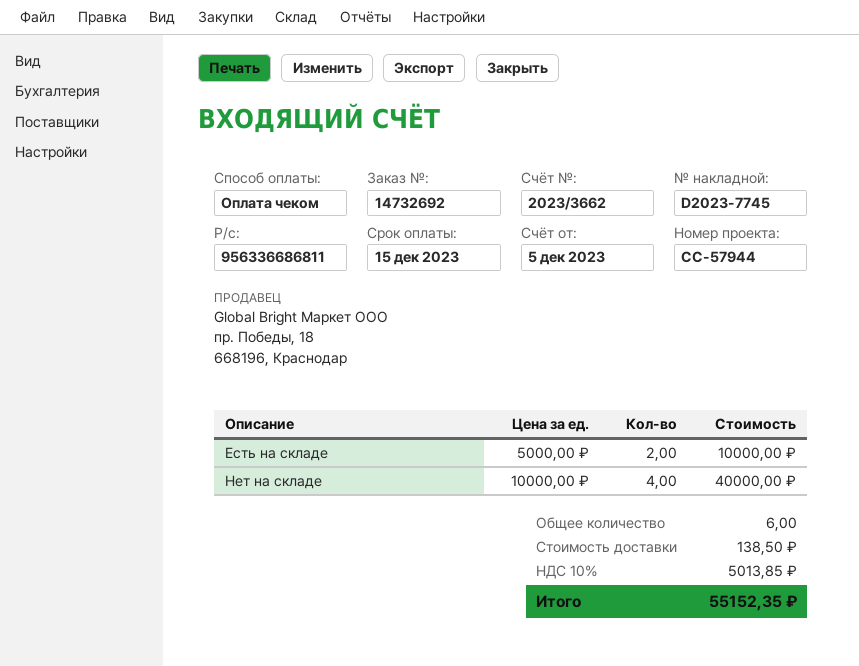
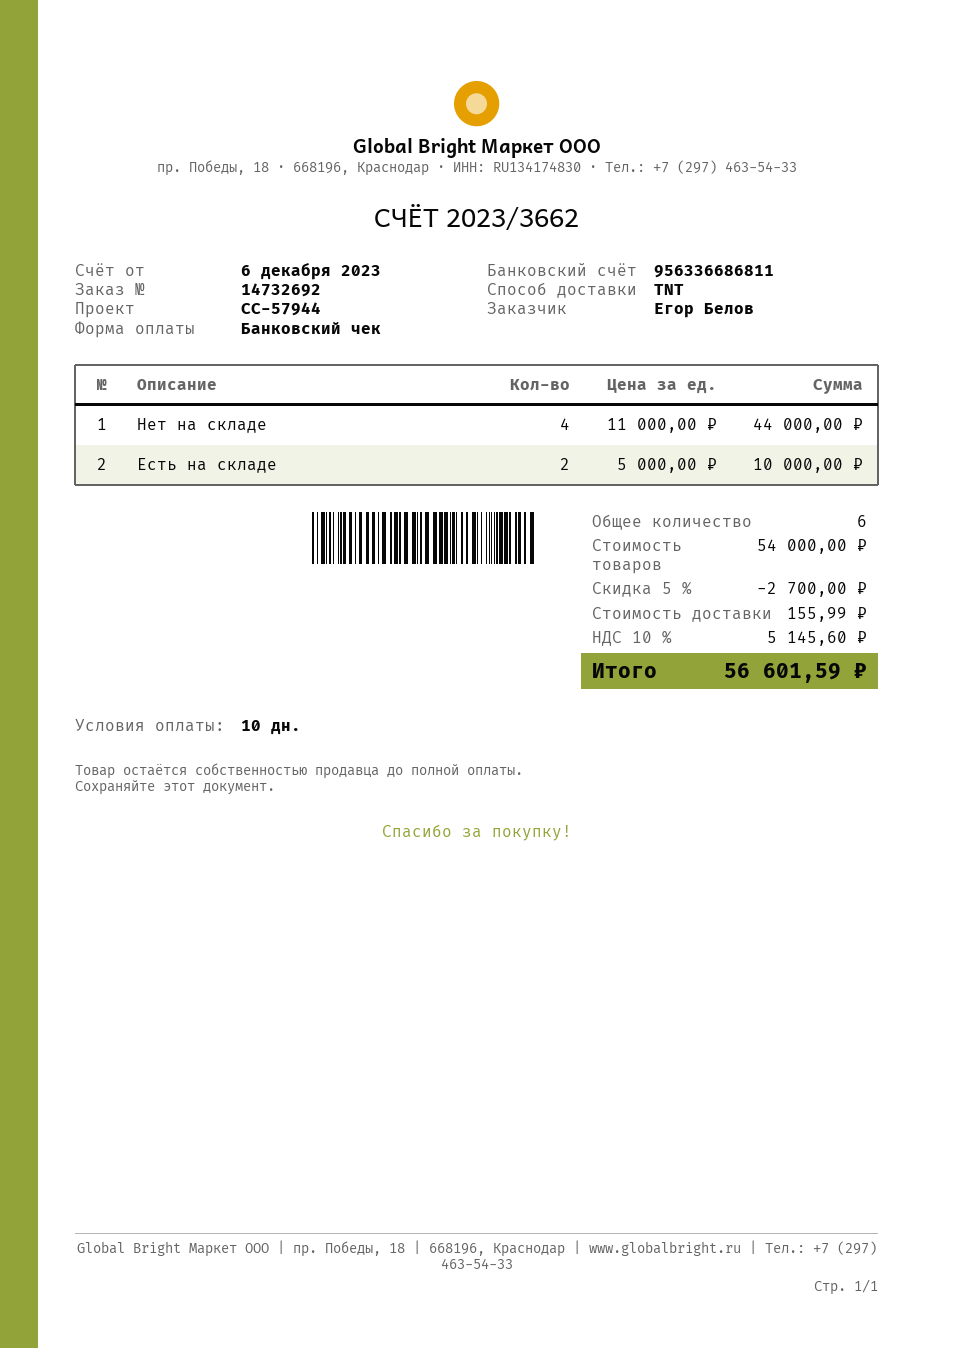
invoice date: 2023-12-05 -> 2023-12-06
Нет на складе: 4 x 10000.00 = 40000.00 -> 4 x 11000.00 = 44000.00
discount: none -> 5% = 2700.00
shipping: 138.50 -> 155.99
tax: 10% = 5013.85 -> 10% = 5145.60
total: 55152.35 -> 56601.59

